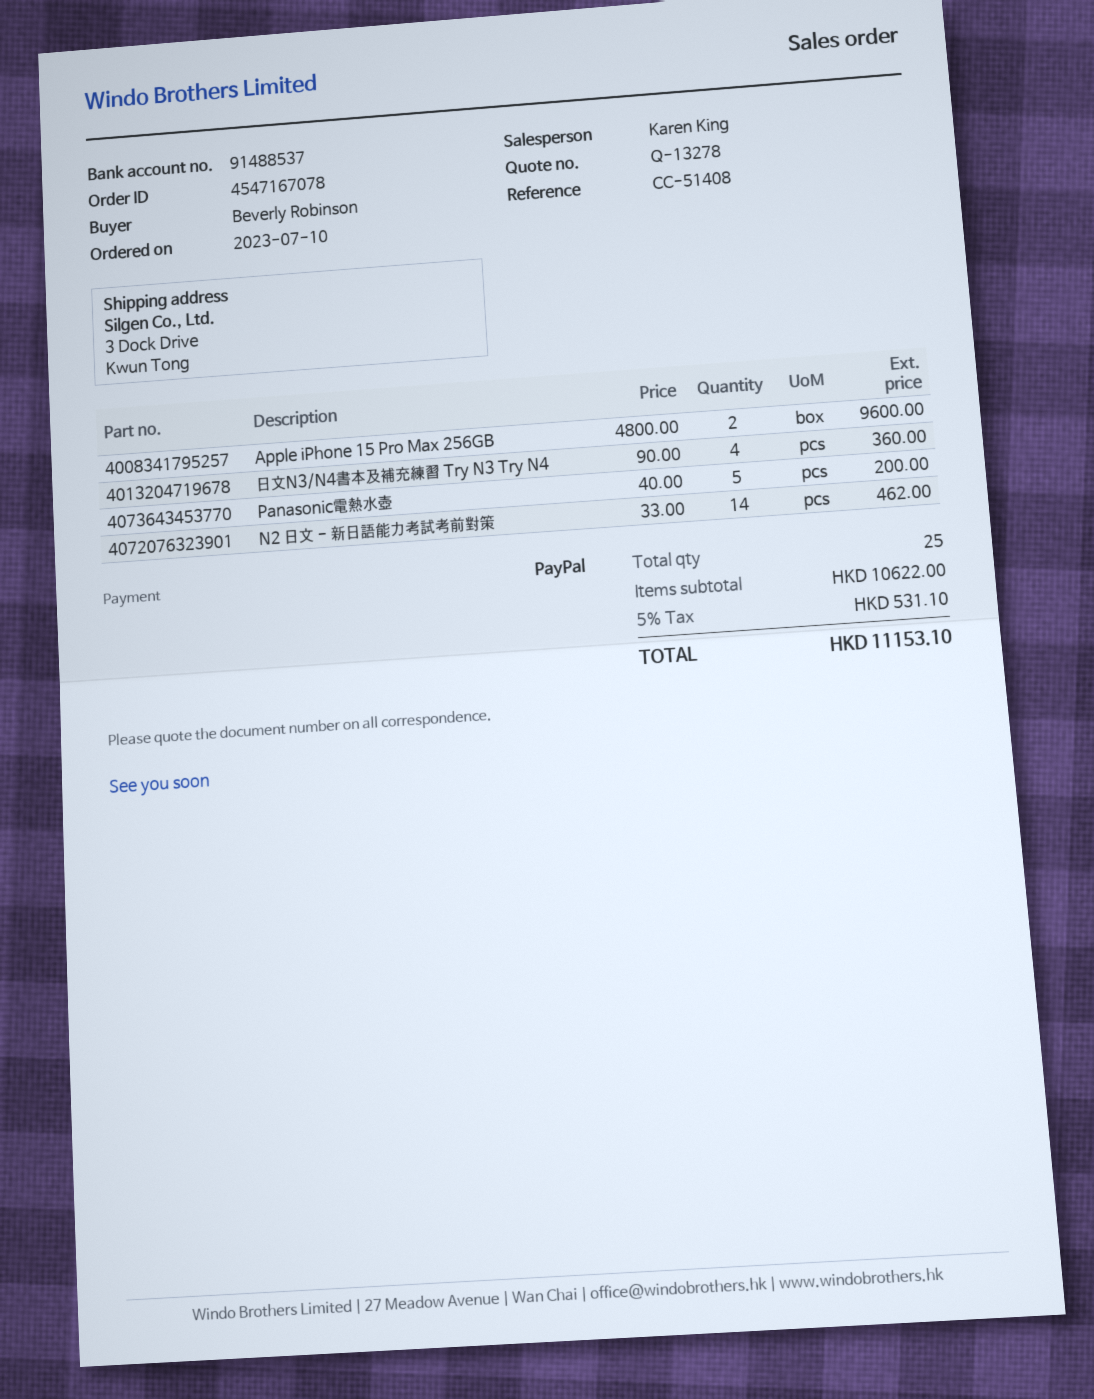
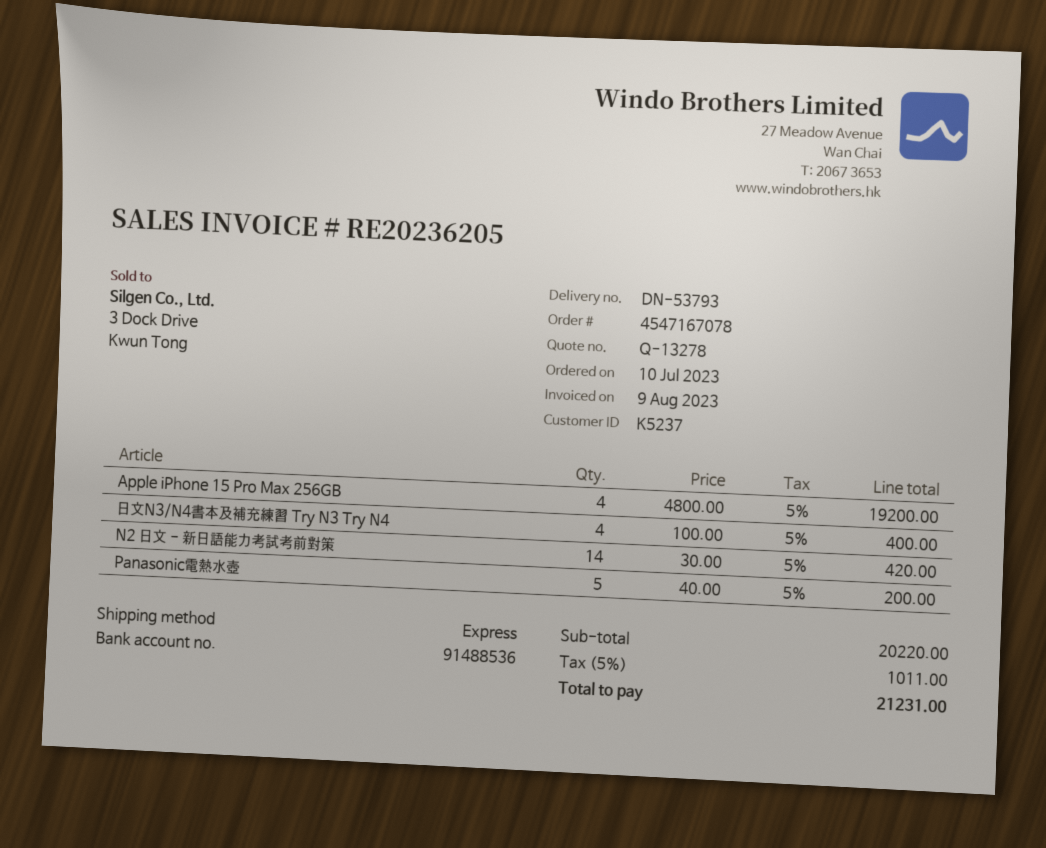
bank account: 91488537 -> 91488536
Apple iPhone 15 Pro Max 256GB: 2 x 4800.00 = 9600.00 -> 4 x 4800.00 = 19200.00
日文N3/N4書本及補充練習 Try N3 Try N4: 4 x 90.00 = 360.00 -> 4 x 100.00 = 400.00
N2 日文 - 新日語能力考試考前對策: 14 x 33.00 = 462.00 -> 14 x 30.00 = 420.00
subtotal: 10622.00 -> 20220.00
tax: 5% = 531.10 -> 5% = 1011.00
total: 11153.10 -> 21231.00

